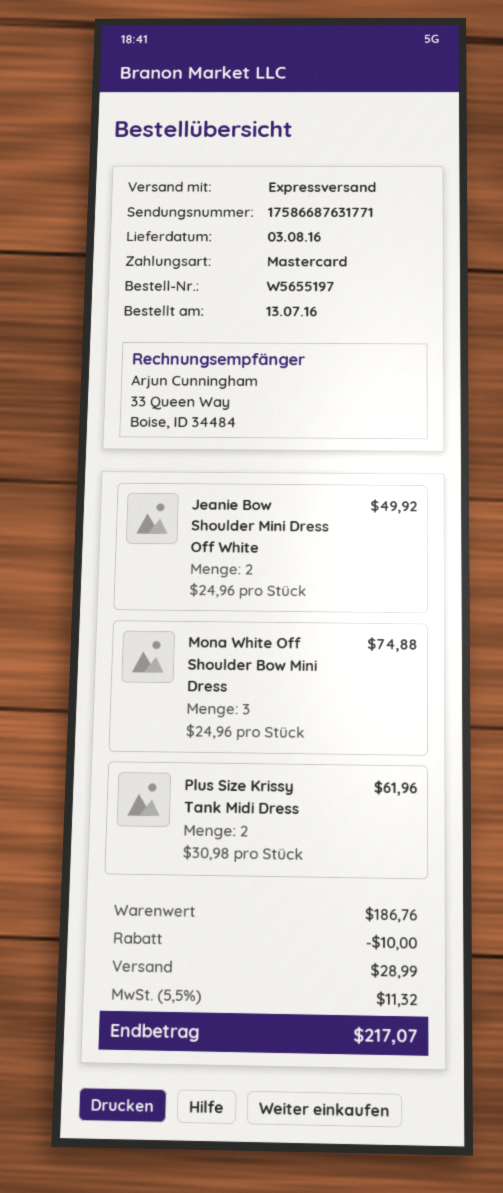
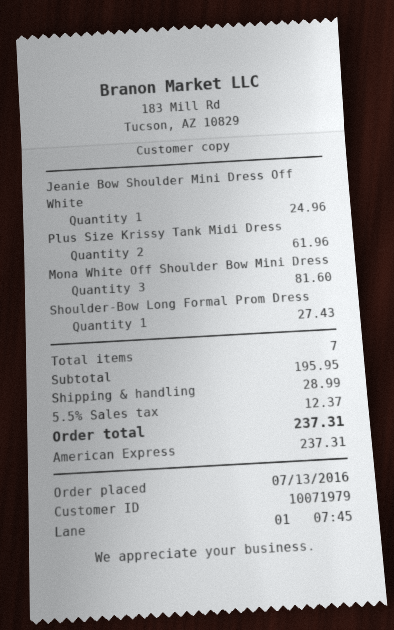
payment method: Mastercard -> American Express
Jeanie Bow Shoulder Mini Dress Off White: 2 for 49.92 -> 1 for 24.96
Mona White Off Shoulder Bow Mini Dress: 3 for 74.88 -> 3 for 81.60
Shoulder-Bow Long Formal Prom Dress: none -> 1 for 27.43
subtotal: 186.76 -> 195.95
discount: 10.00 -> none
tax: 5.5% = 11.32 -> 5.5% = 12.37
total: 217.07 -> 237.31

